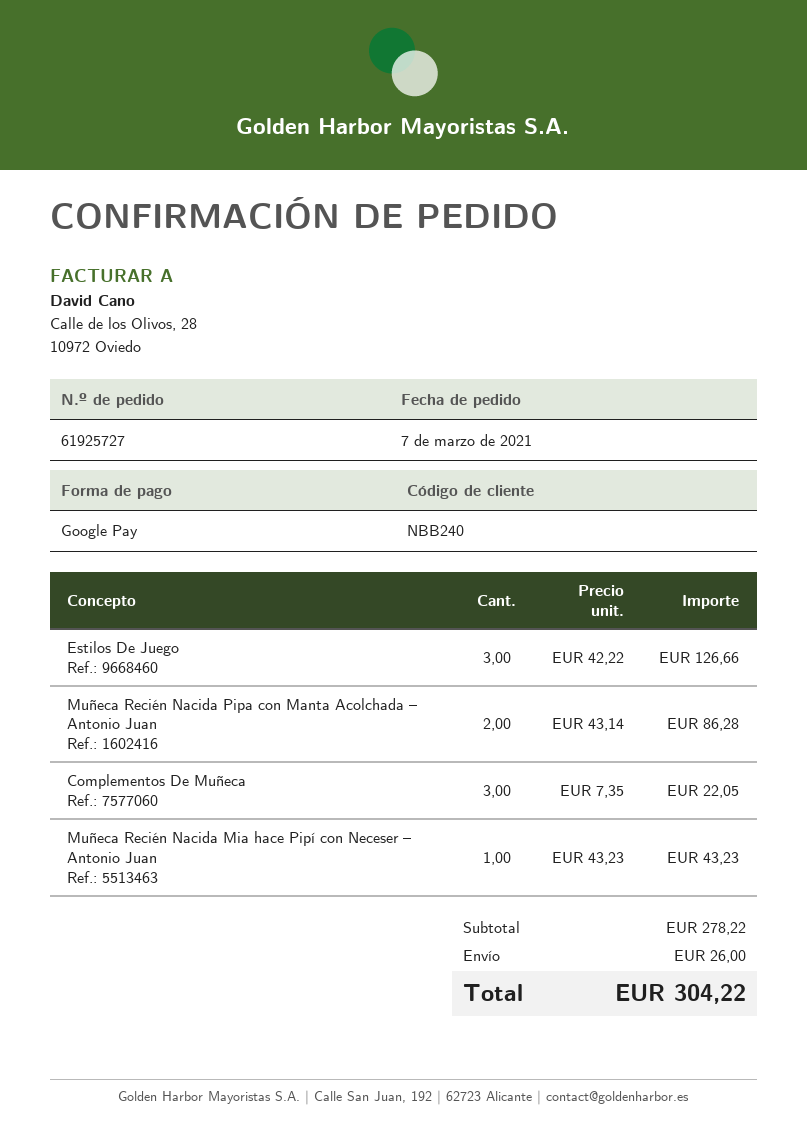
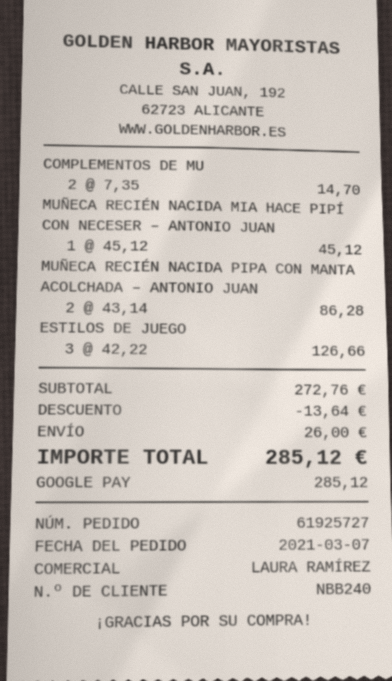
Complementos De Muñeca: 3 x 7.35 = 22.05 -> 2 x 7.35 = 14.70
Muñeca Recién Nacida Mia hace Pipí con Neceser – Antonio Juan: 1 x 43.23 = 43.23 -> 1 x 45.12 = 45.12
subtotal: 278.22 -> 272.76
discount: none -> 13.64
total: 304.22 -> 285.12

